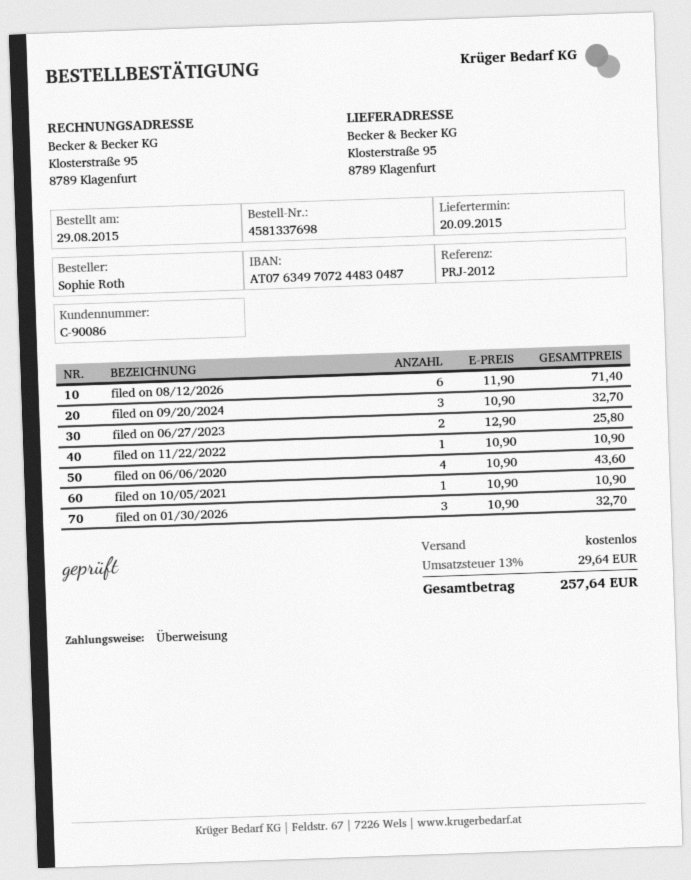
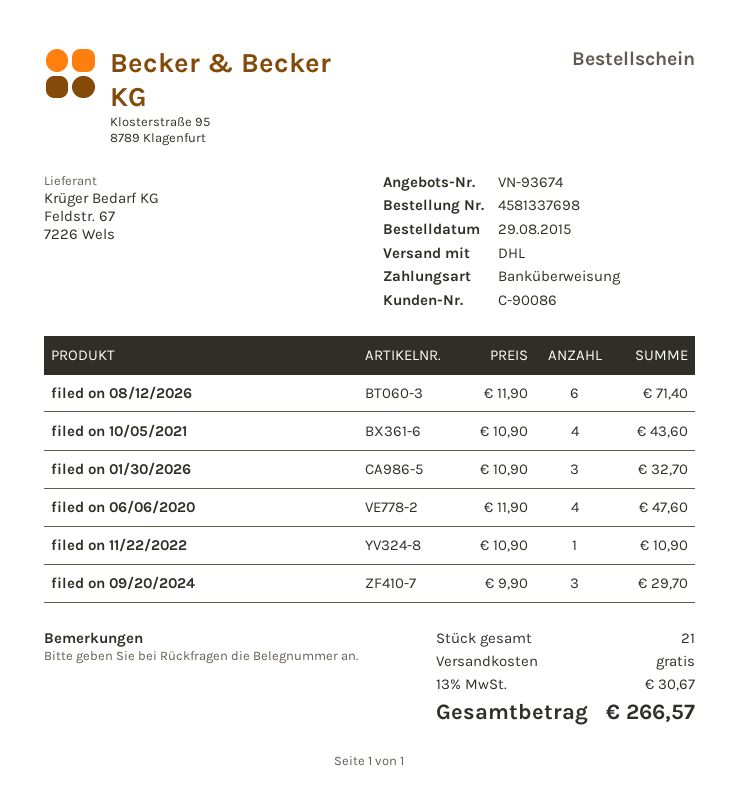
filed on 09/20/2024: 3 x 10.90 = 32.70 -> 3 x 9.90 = 29.70
filed on 06/27/2023: 2 x 12.90 = 25.80 -> none
filed on 06/06/2020: 4 x 10.90 = 43.60 -> 4 x 11.90 = 47.60
filed on 10/05/2021: 1 x 10.90 = 10.90 -> 4 x 10.90 = 43.60
tax: 13% = 29.64 -> 13% = 30.67
total: 257.64 -> 266.57

